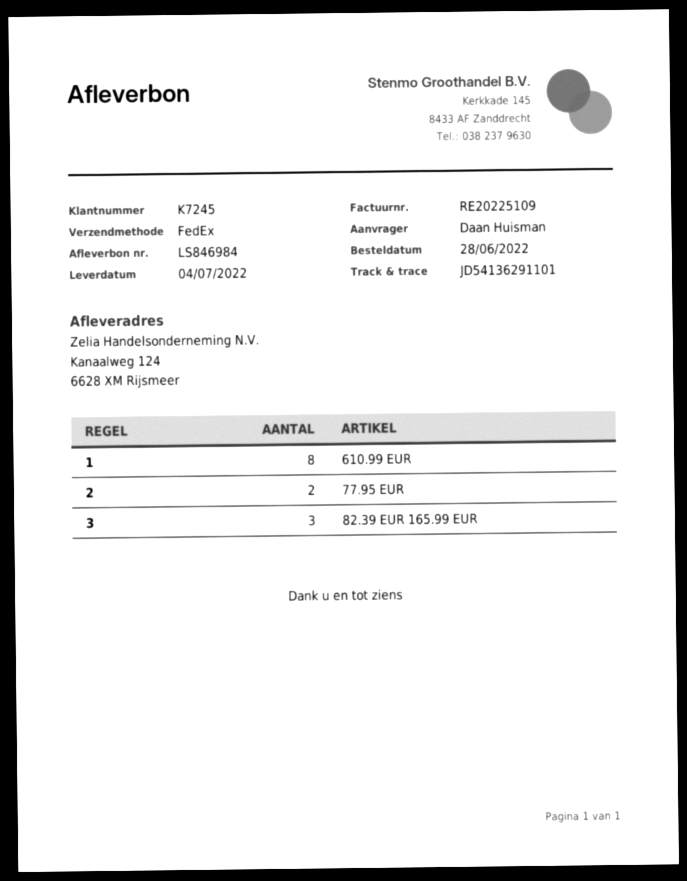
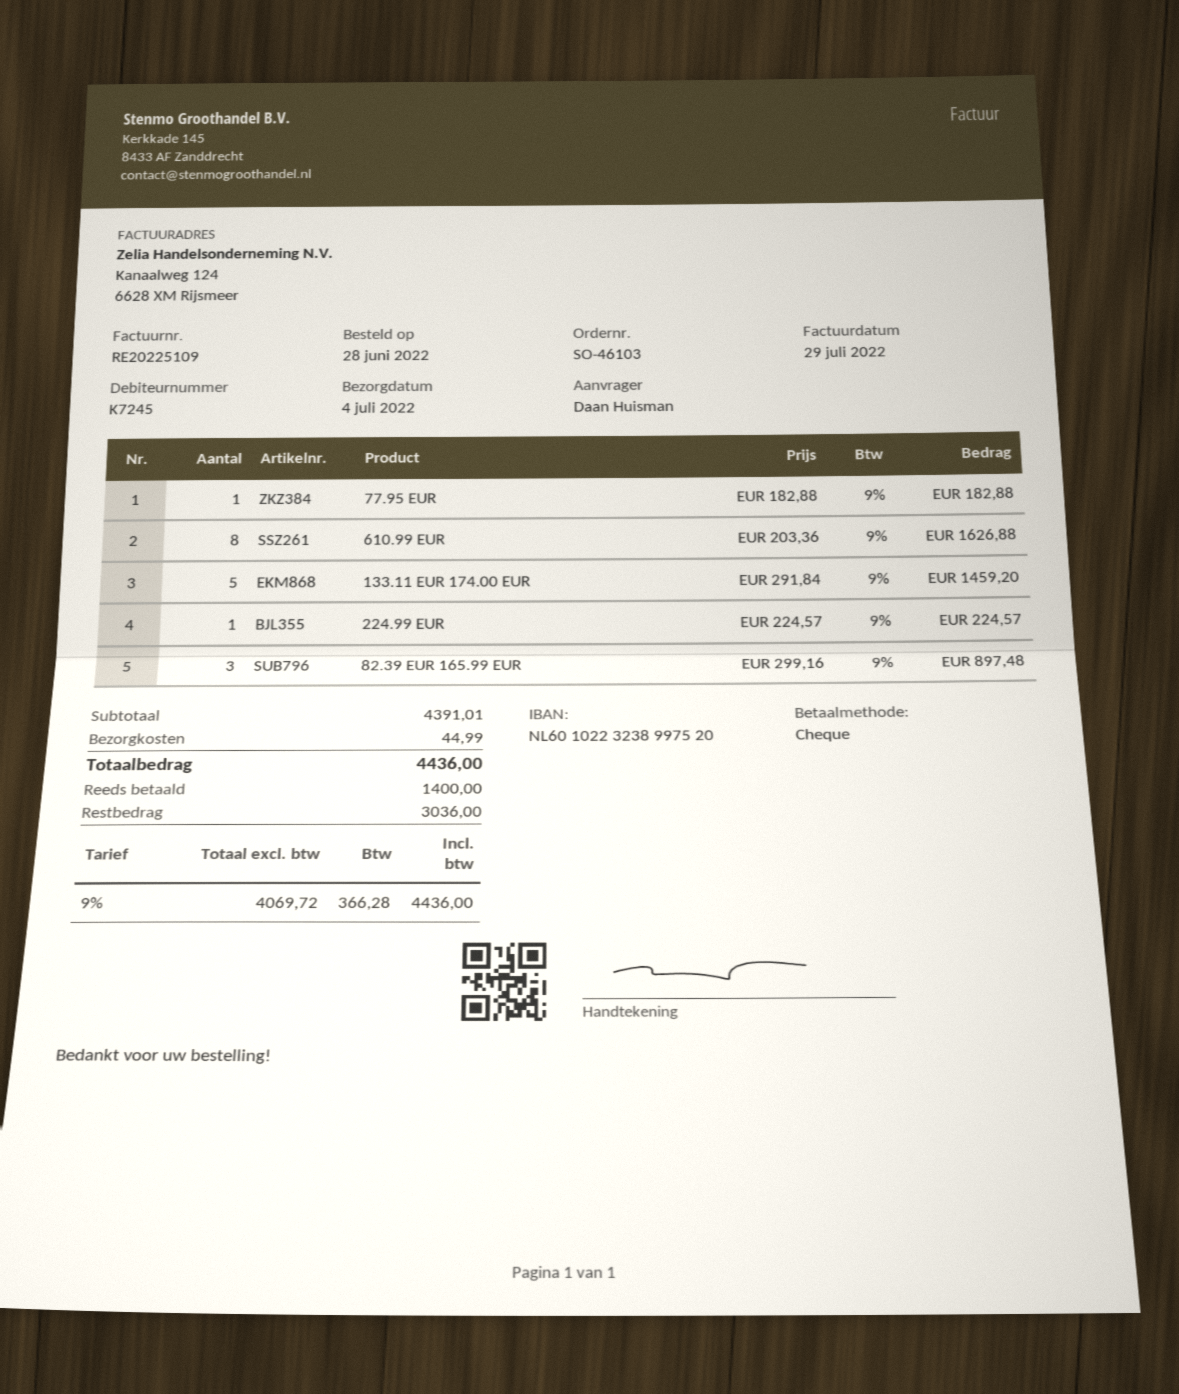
77.95 EUR: 2 -> 1
133.11 EUR 174.00 EUR: none -> 5
224.99 EUR: none -> 1

